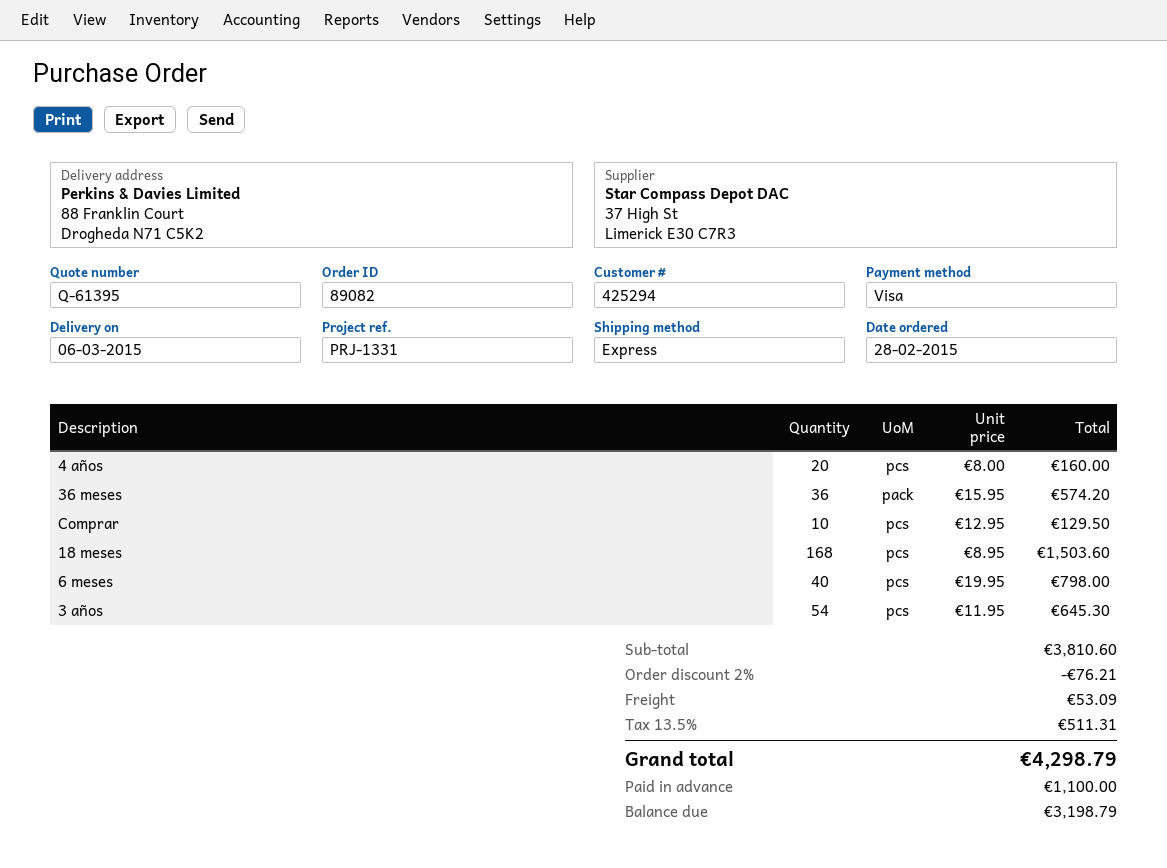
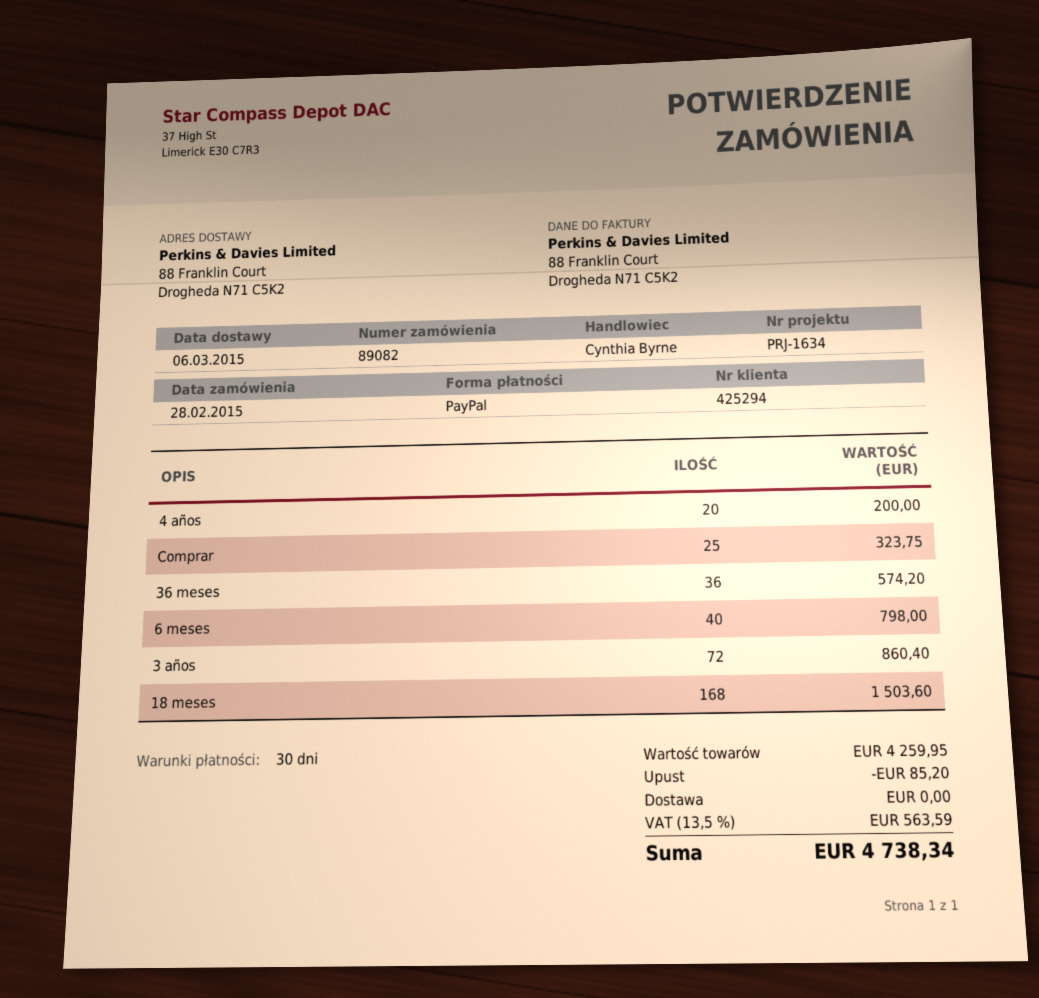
reference: PRJ-1331 -> PRJ-1634
payment method: Visa -> PayPal
4 años: 20 for 160.00 -> 20 for 200.00
Comprar: 10 for 129.50 -> 25 for 323.75
3 años: 54 for 645.30 -> 72 for 860.40
subtotal: 3810.60 -> 4259.95
discount: 76.21 -> 85.20
shipping: 53.09 -> 0.00
tax: 13.5% = 511.31 -> 13.5% = 563.59
total: 4298.79 -> 4738.34

